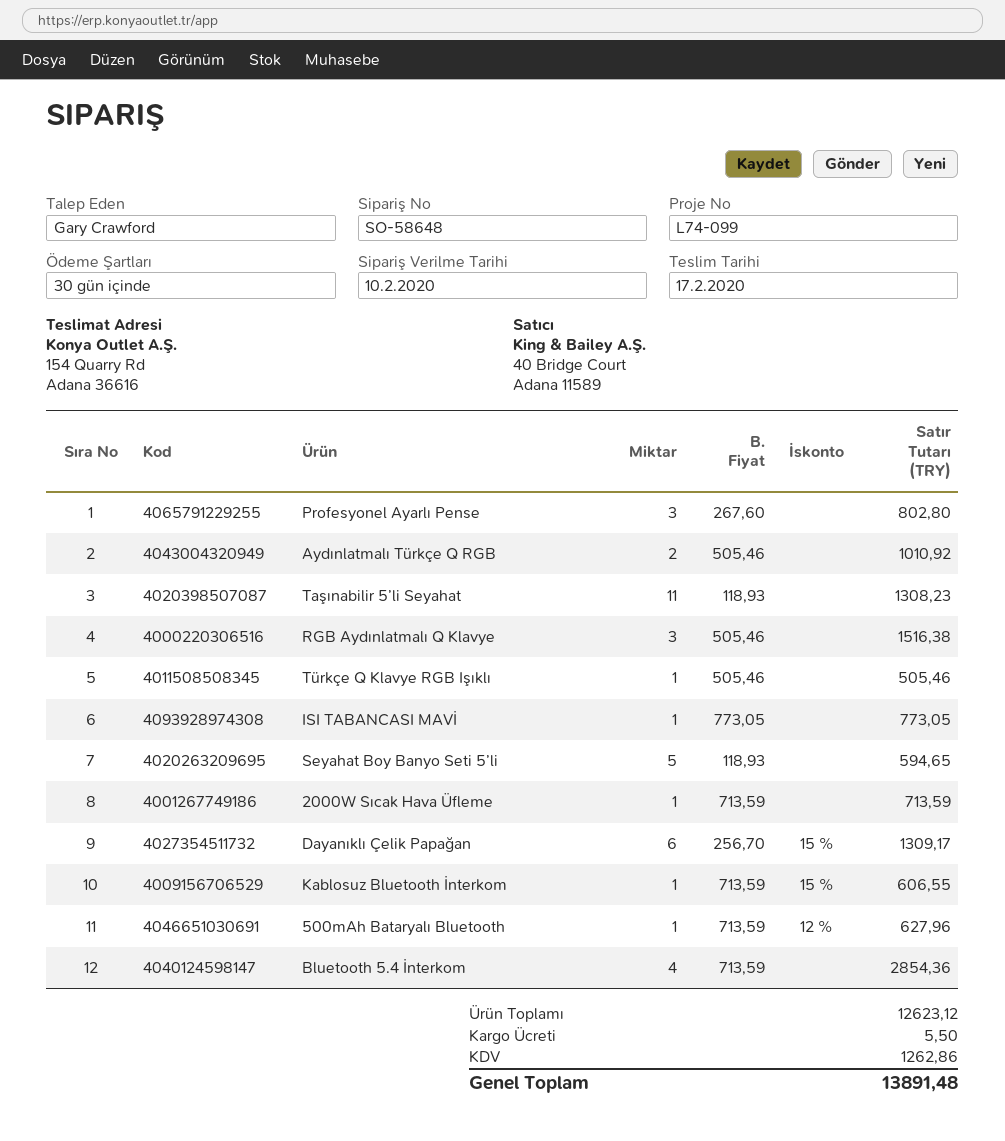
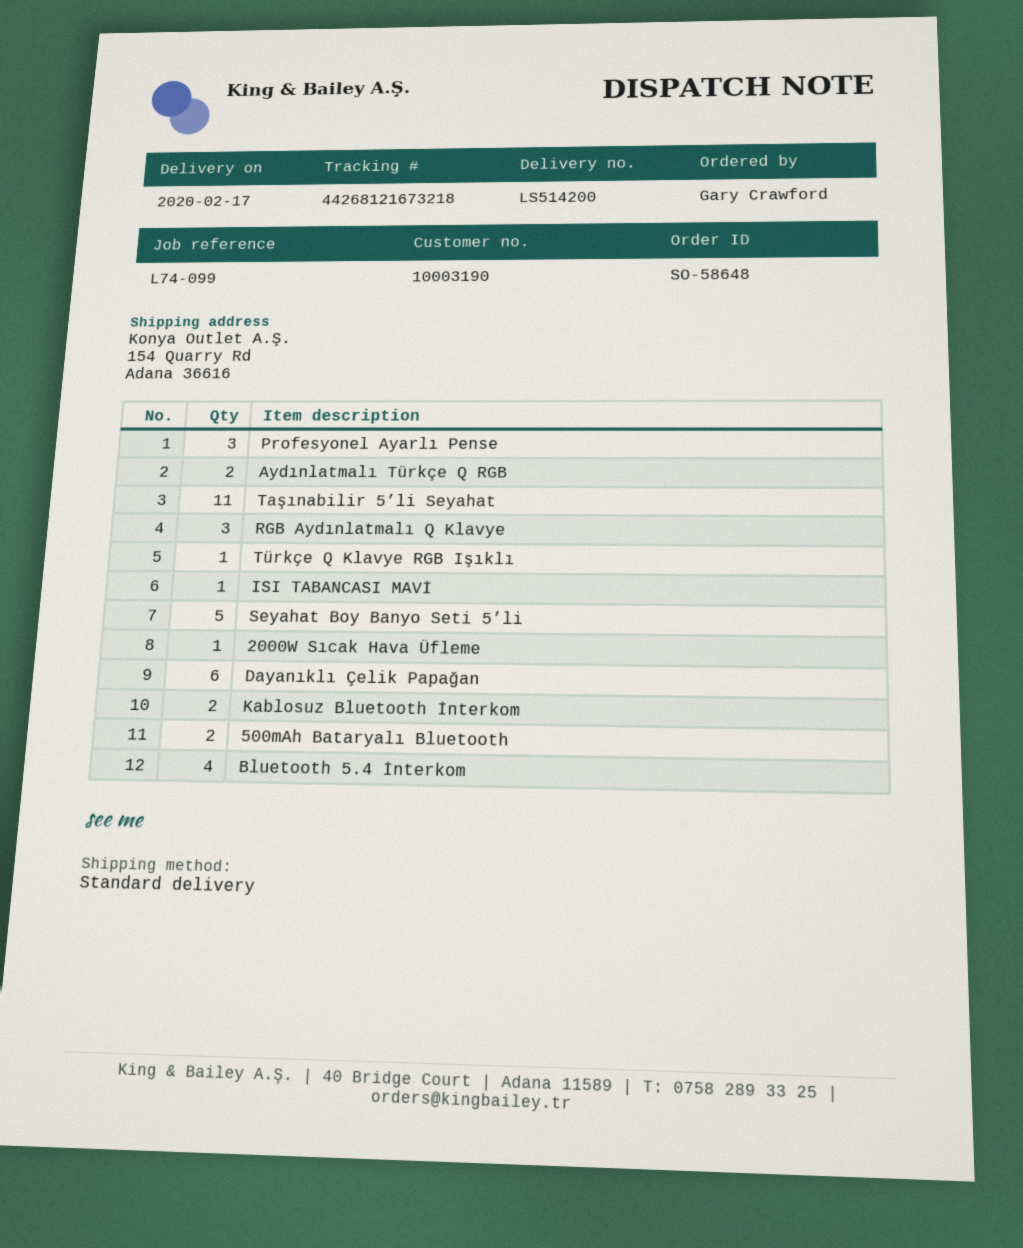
Kablosuz Bluetooth İnterkom: 1 -> 2
500mAh Bataryalı Bluetooth: 1 -> 2

